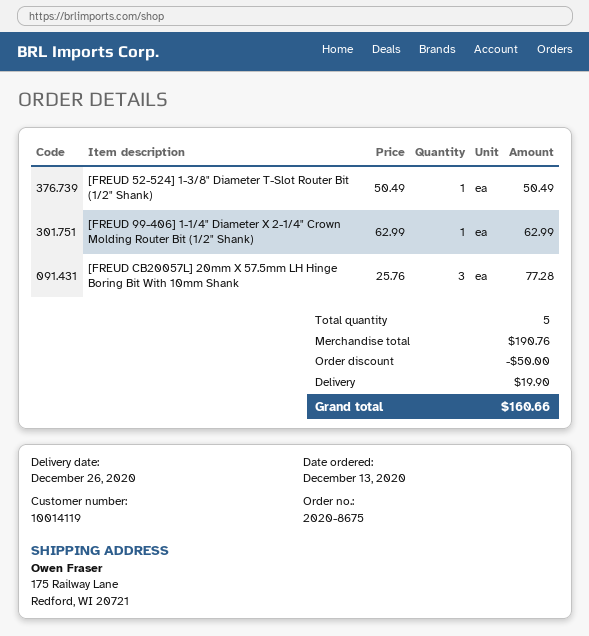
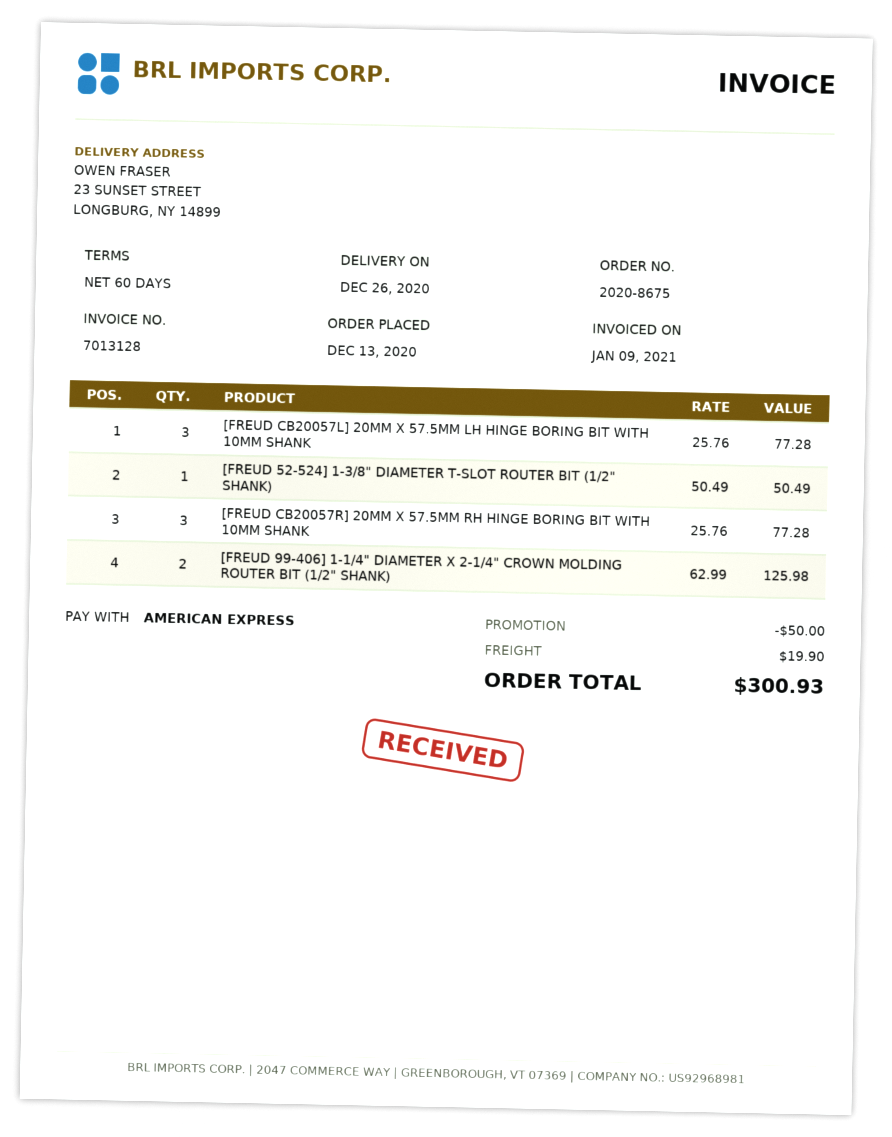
ship to: 175 Railway Lane, Redford, WI 20721 -> 23 SUNSET STREET, LONGBURG, NY 14899
[FREUD 99-406] 1-1/4" Diameter X 2-1/4" Crown Molding Router Bit (1/2" Shank): 1 x 62.99 = 62.99 -> 2 x 62.99 = 125.98
[FREUD CB20057R] 20MM X 57.5MM RH HINGE BORING BIT WITH 10MM SHANK: none -> 3 x 25.76 = 77.28
total: 160.66 -> 300.93

